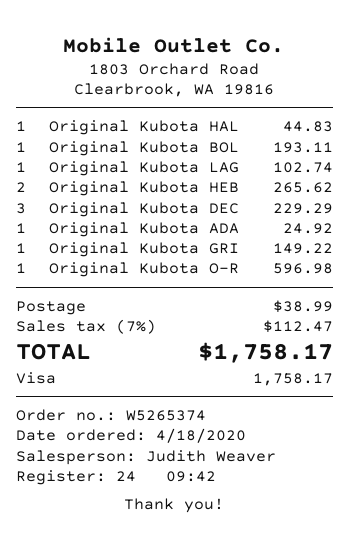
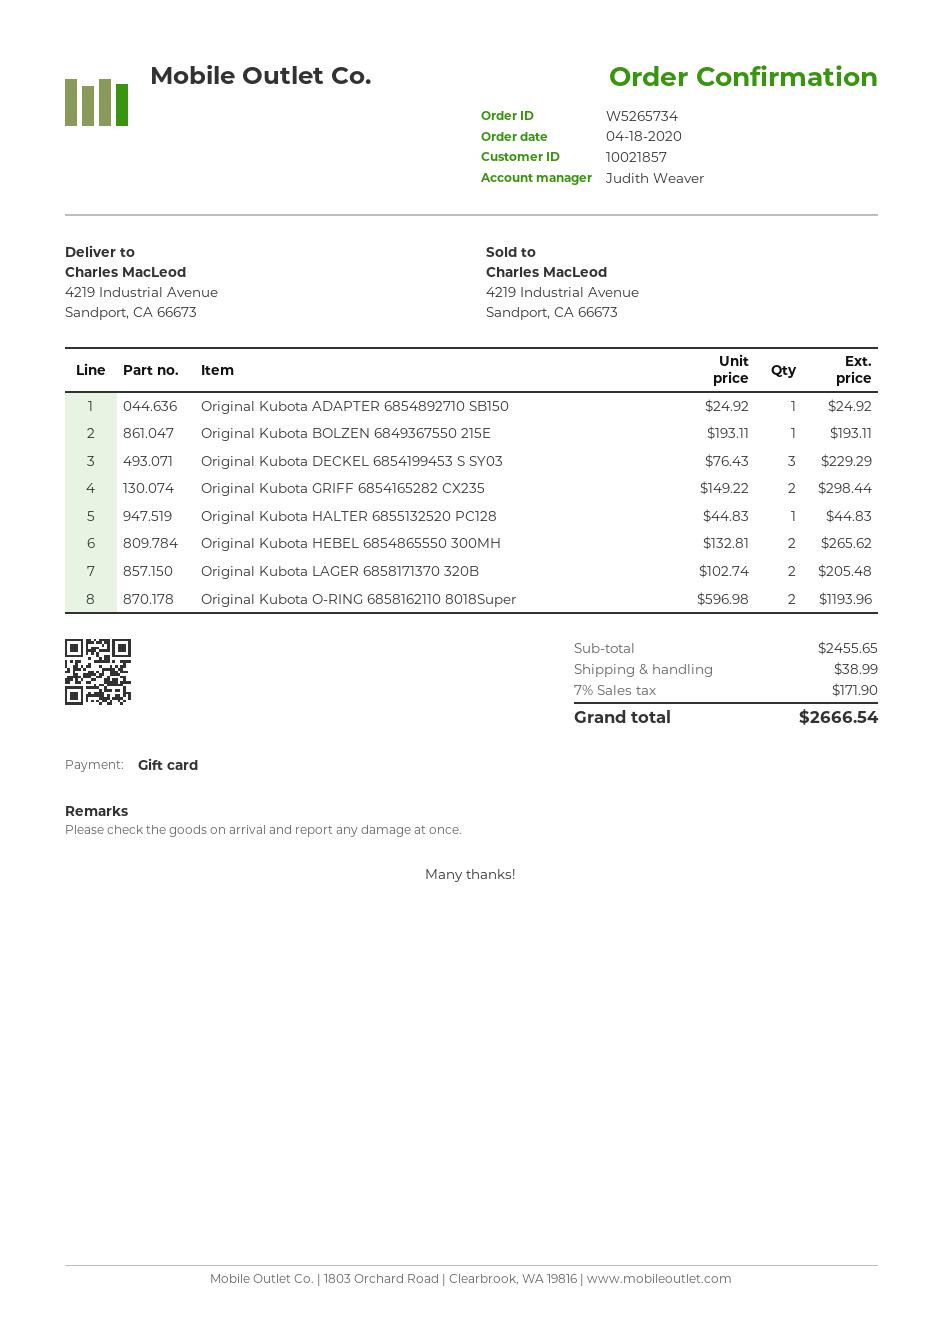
order number: W5265374 -> W5265734
payment method: Visa -> gift card
Original Kubota LAG: 1 for 102.74 -> 2 for 205.48
Original Kubota GRI: 1 for 149.22 -> 2 for 298.44
Original Kubota O-R: 1 for 596.98 -> 2 for 1193.96
tax: 7% = 112.47 -> 7% = 171.90
total: 1758.17 -> 2666.54

